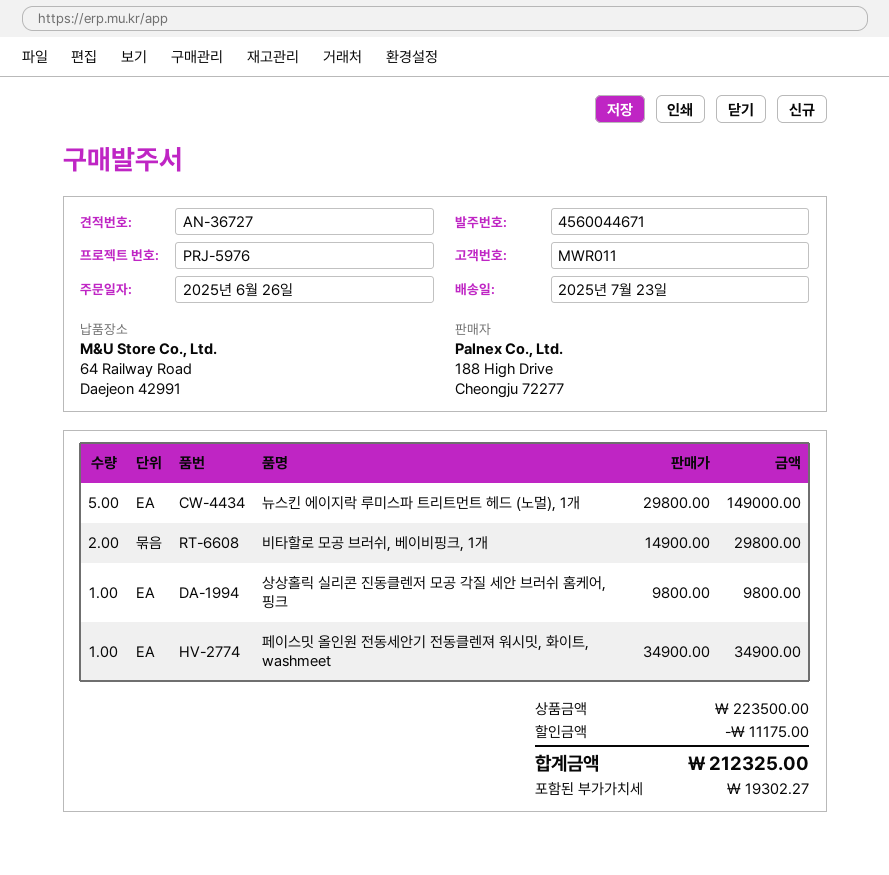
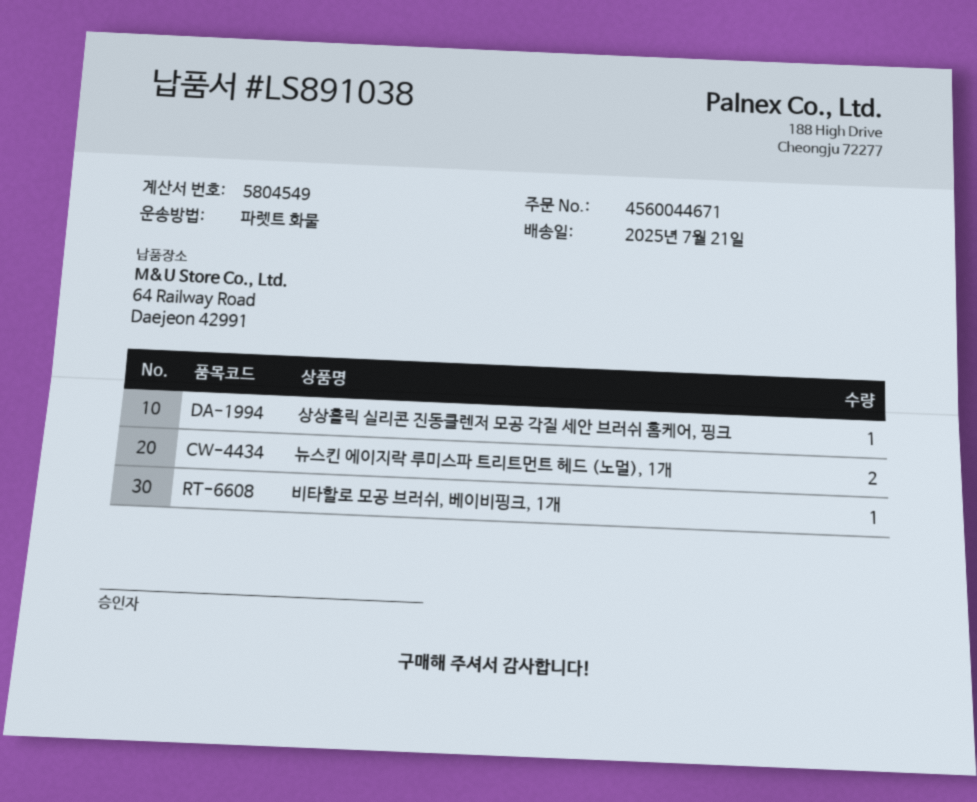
delivery date: 2025-07-23 -> 2025-07-21
뉴스킨 에이지락 루미스파 트리트먼트 헤드 (노멀), 1개: 5 -> 2
비타할로 모공 브러쉬, 베이비핑크, 1개: 2 -> 1
페이스밋 올인원 전동세안기 전동클렌져 워시밋, 화이트, washmeet: 1 -> none

